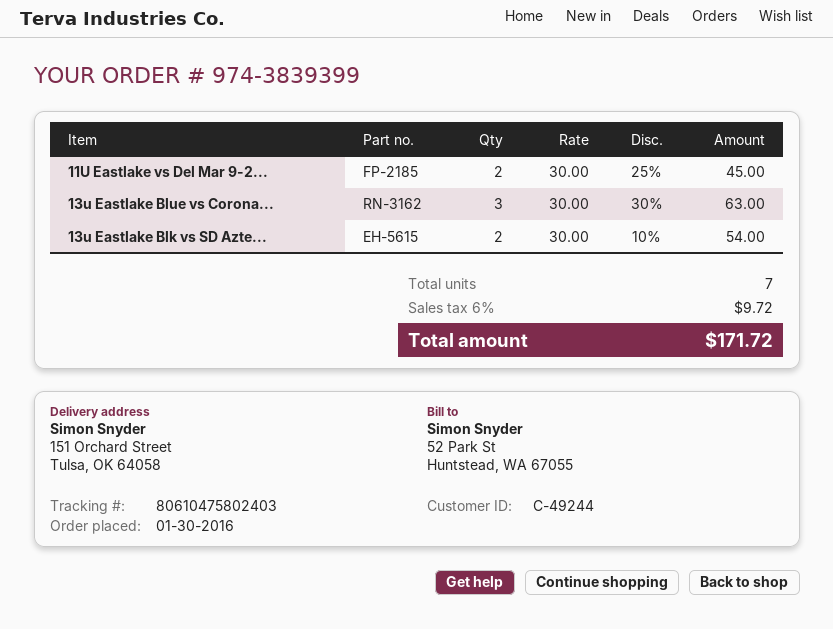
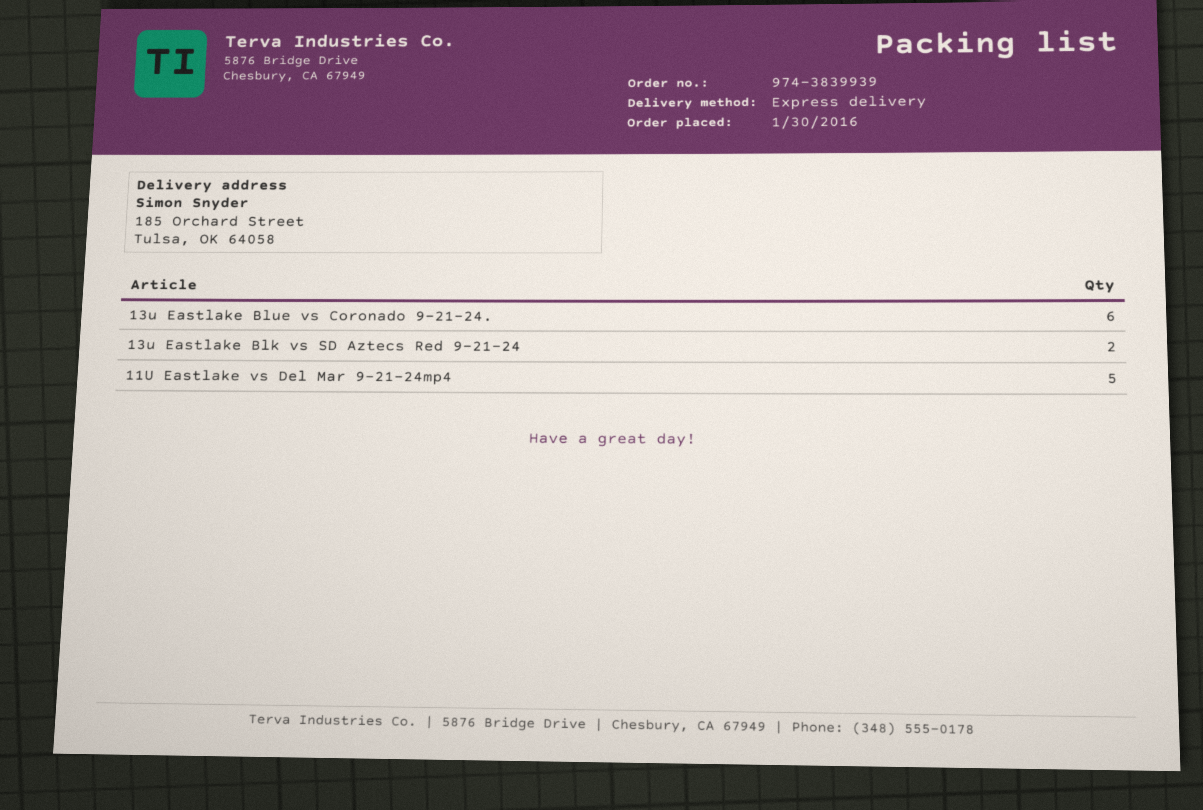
order number: 974-3839399 -> 974-3839939
ship to: 151 Orchard Street, Tulsa, OK 64058 -> 185 Orchard Street, Tulsa, OK 64058
11U Eastlake vs Del Mar 9-2...: 2 -> 5
13u Eastlake Blue vs Corona...: 3 -> 6

